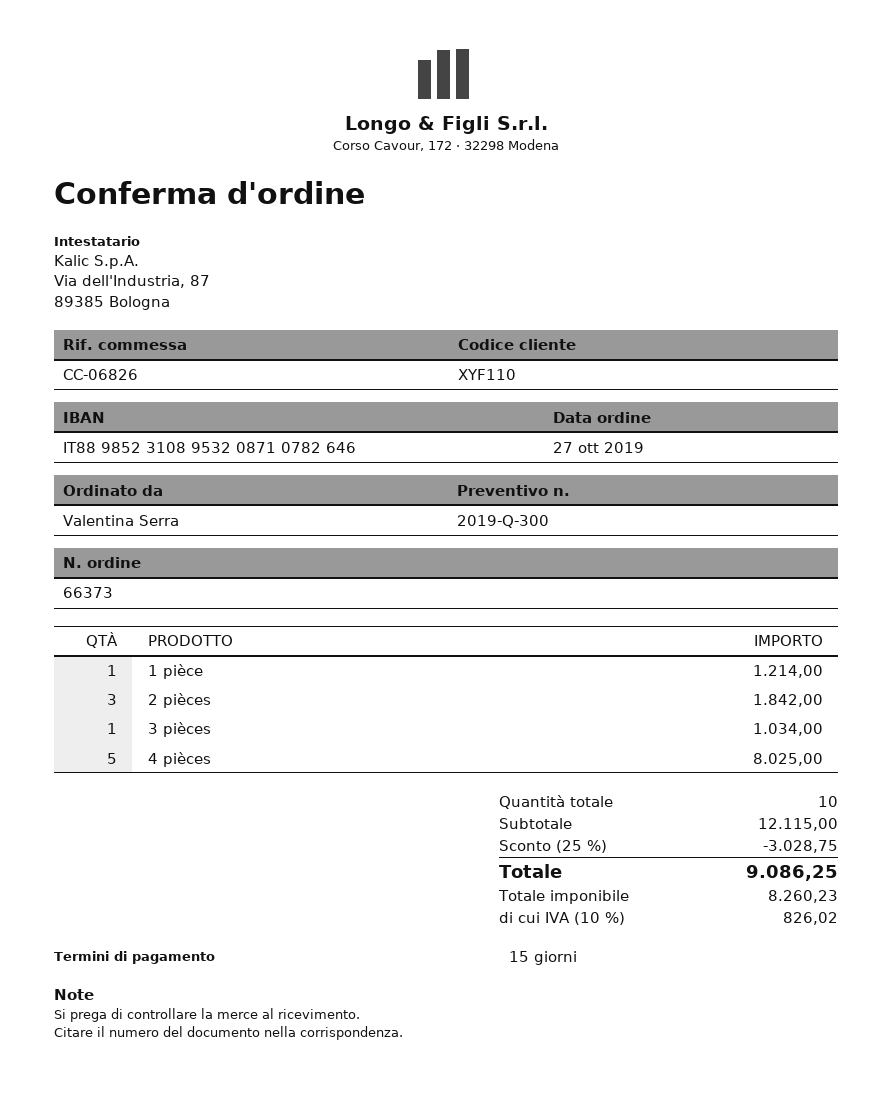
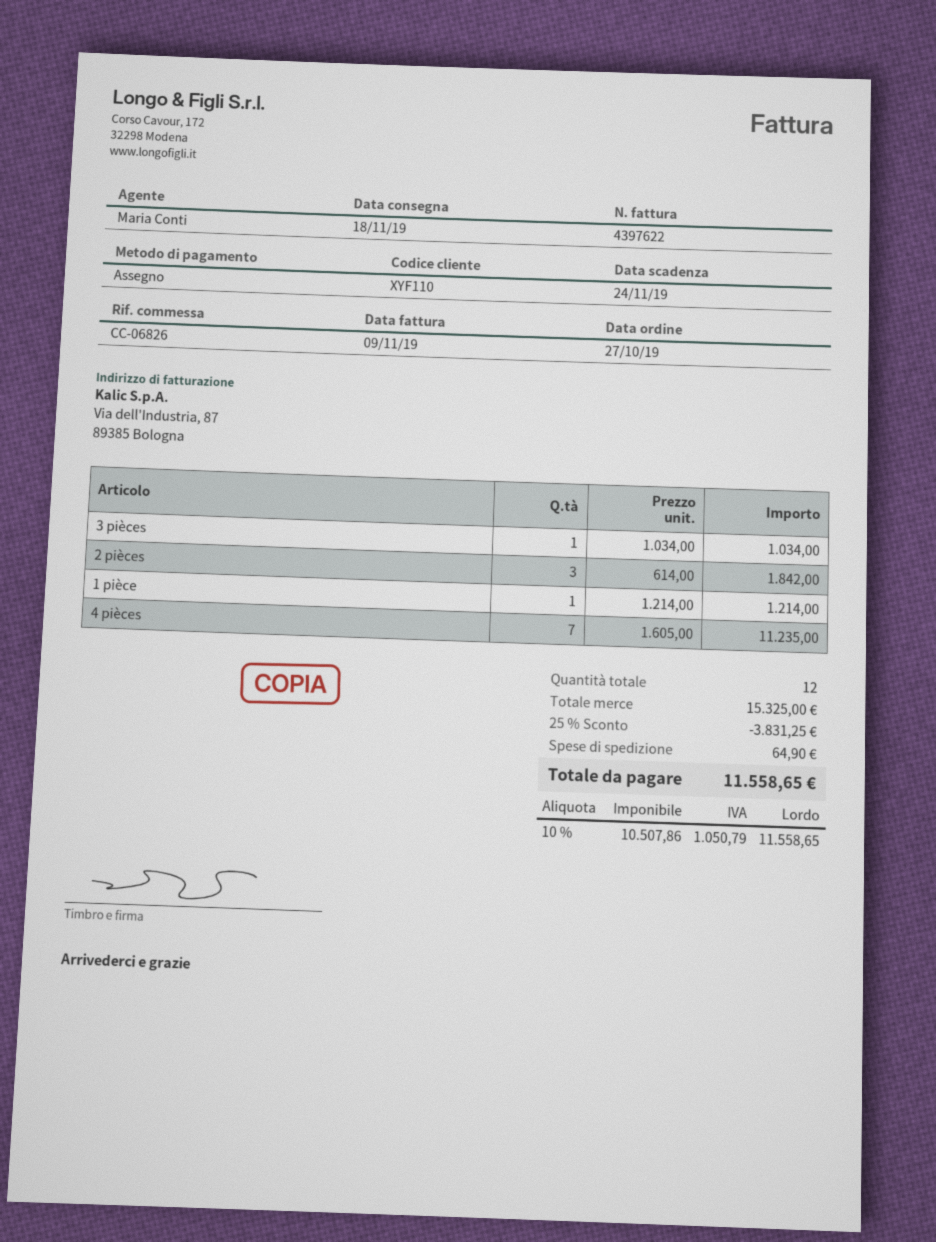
4 pièces: 5 for 8025.00 -> 7 for 11235.00
total quantity: 10 -> 12
subtotal: 12115.00 -> 15325.00
discount: 25% = 3028.75 -> 25% = 3831.25
shipping: none -> 64.90
net: 8260.23 -> 10507.86
tax: 10% = 826.02 -> 10% = 1050.79
total: 9086.25 -> 11558.65

